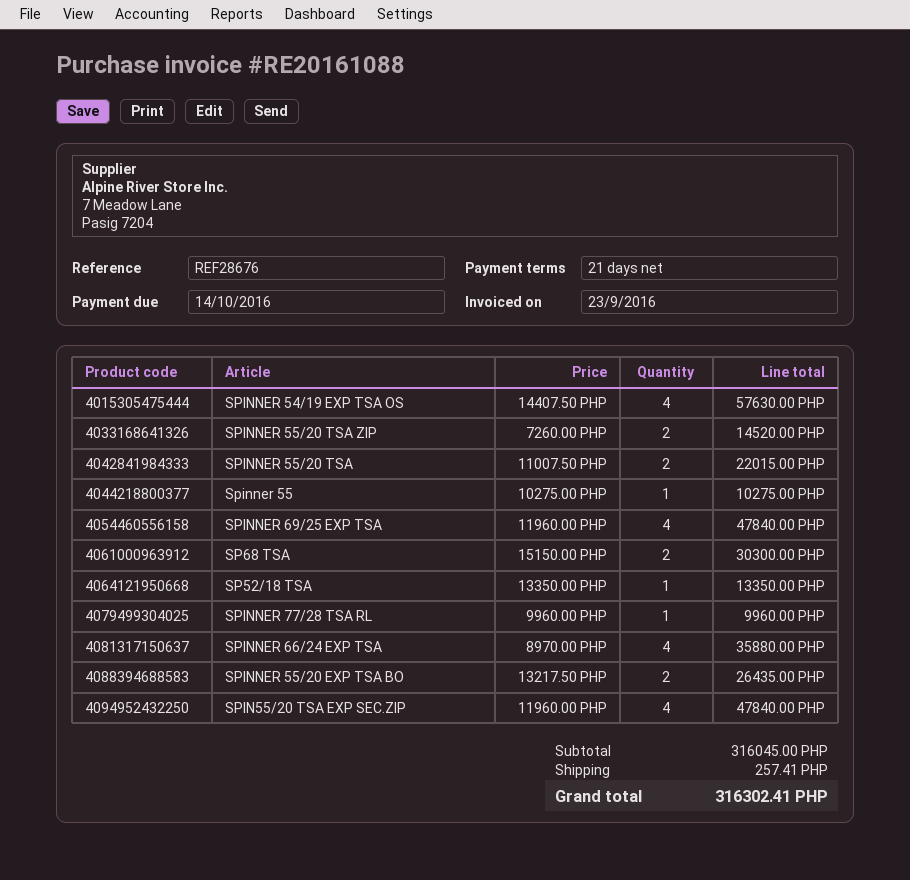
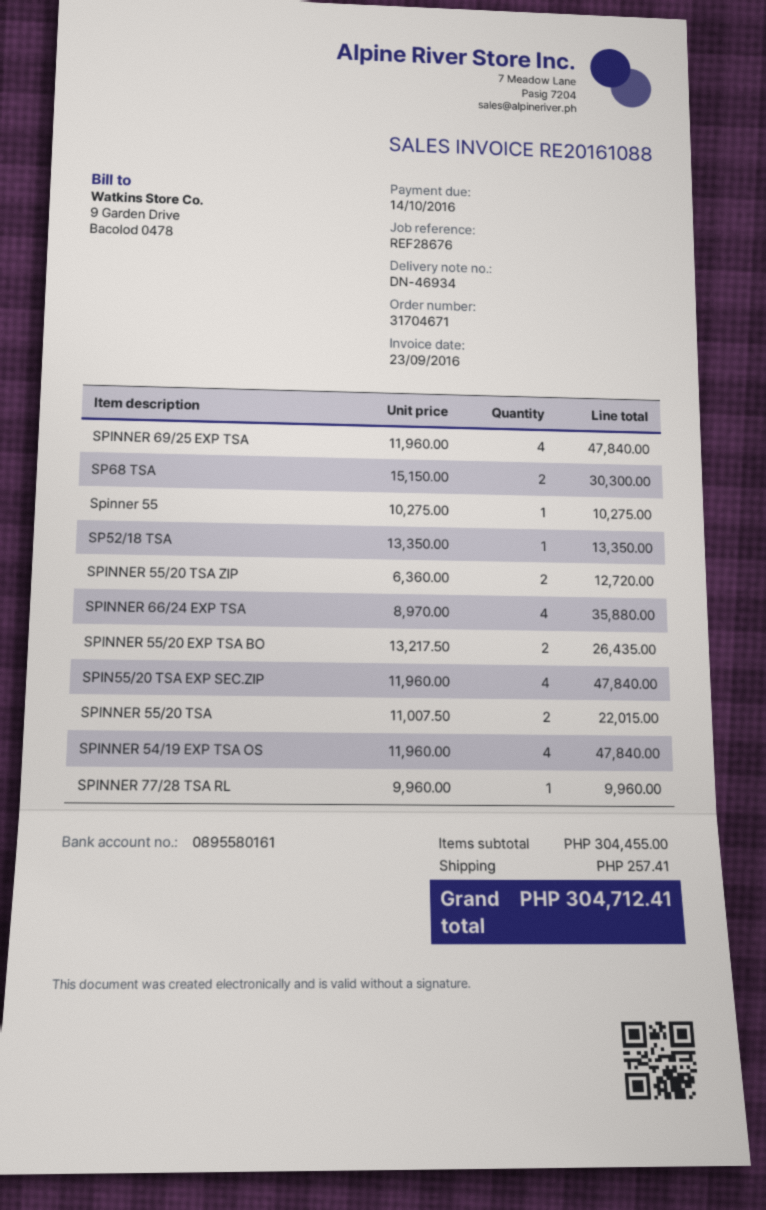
SPINNER 54/19 EXP TSA OS: 4 x 14407.50 = 57630.00 -> 4 x 11960.00 = 47840.00
SPINNER 55/20 TSA ZIP: 2 x 7260.00 = 14520.00 -> 2 x 6360.00 = 12720.00
subtotal: 316045.00 -> 304455.00
total: 316302.41 -> 304712.41

